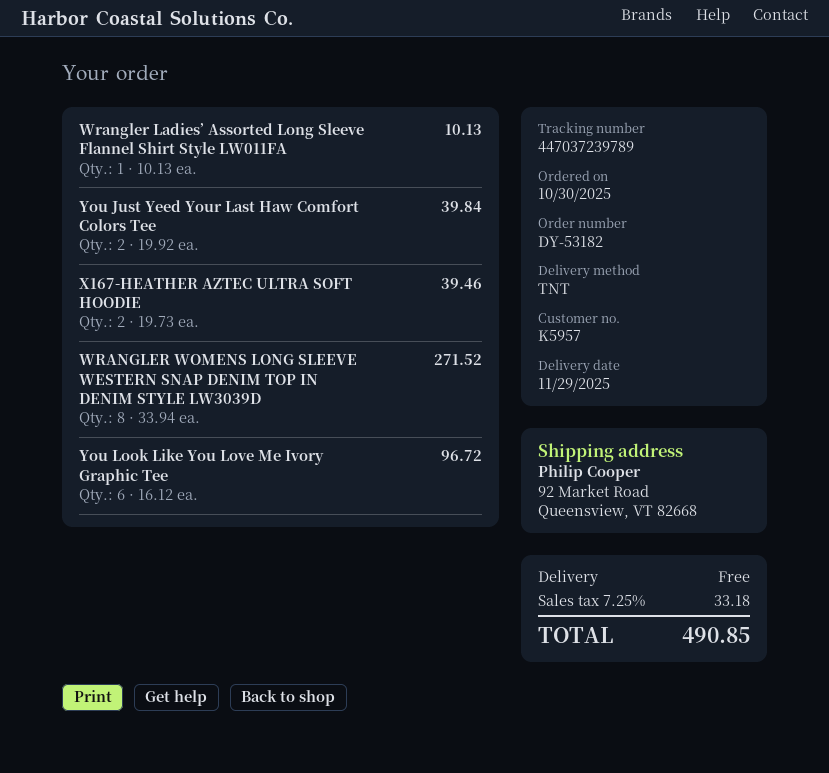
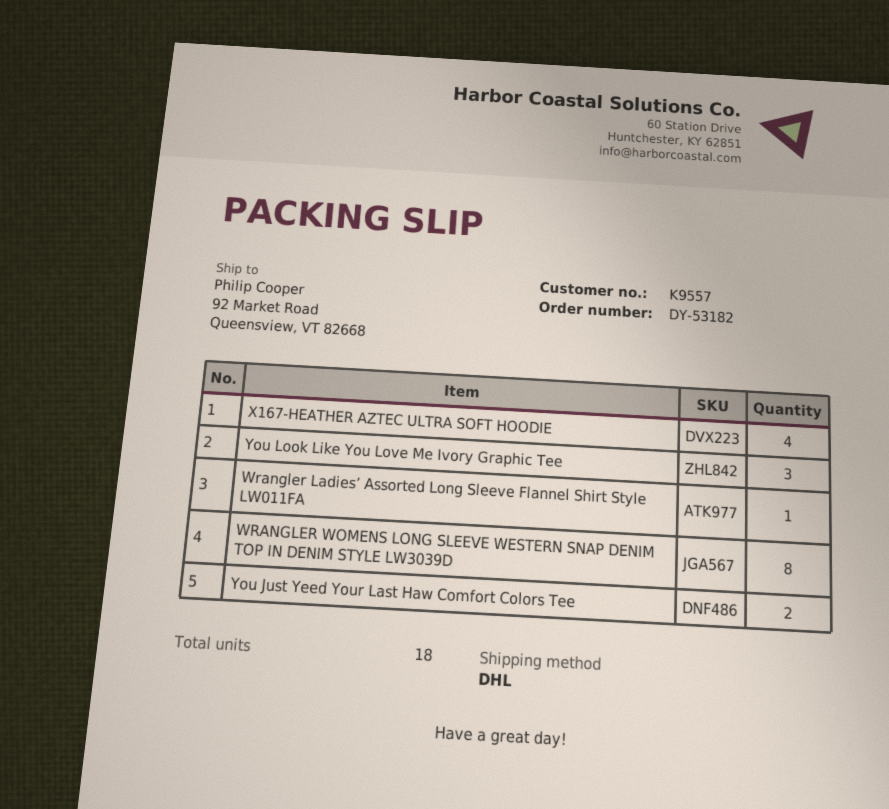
customer number: K5957 -> K9557
shipping method: TNT -> DHL
X167-HEATHER AZTEC ULTRA SOFT HOODIE: 2 -> 4
You Look Like You Love Me Ivory Graphic Tee: 6 -> 3

